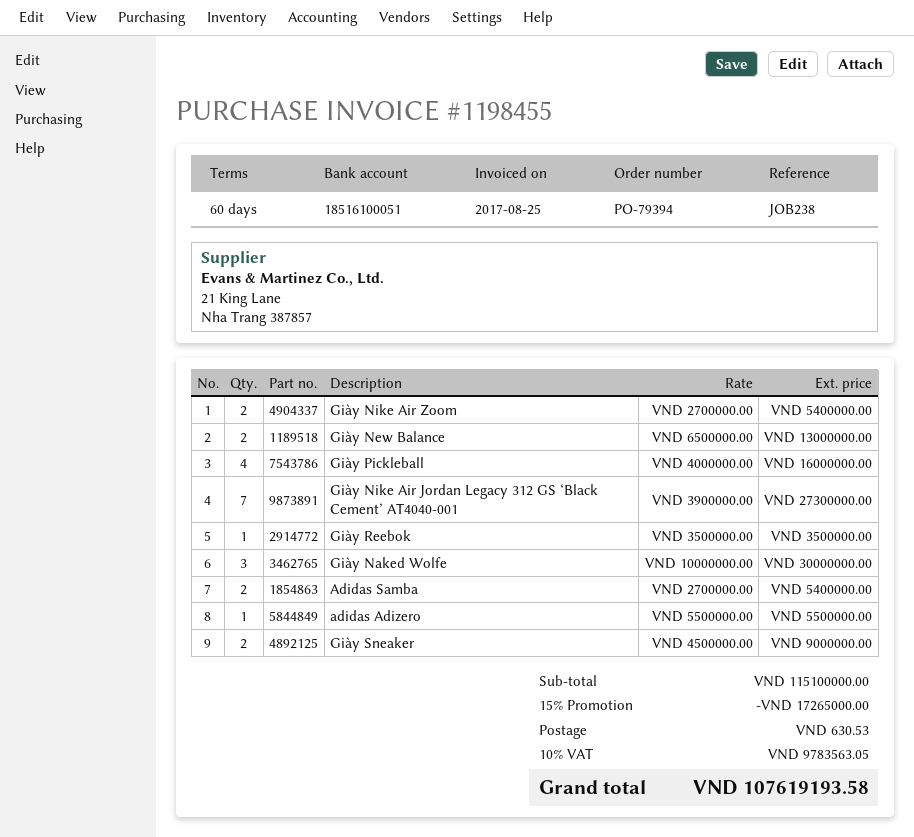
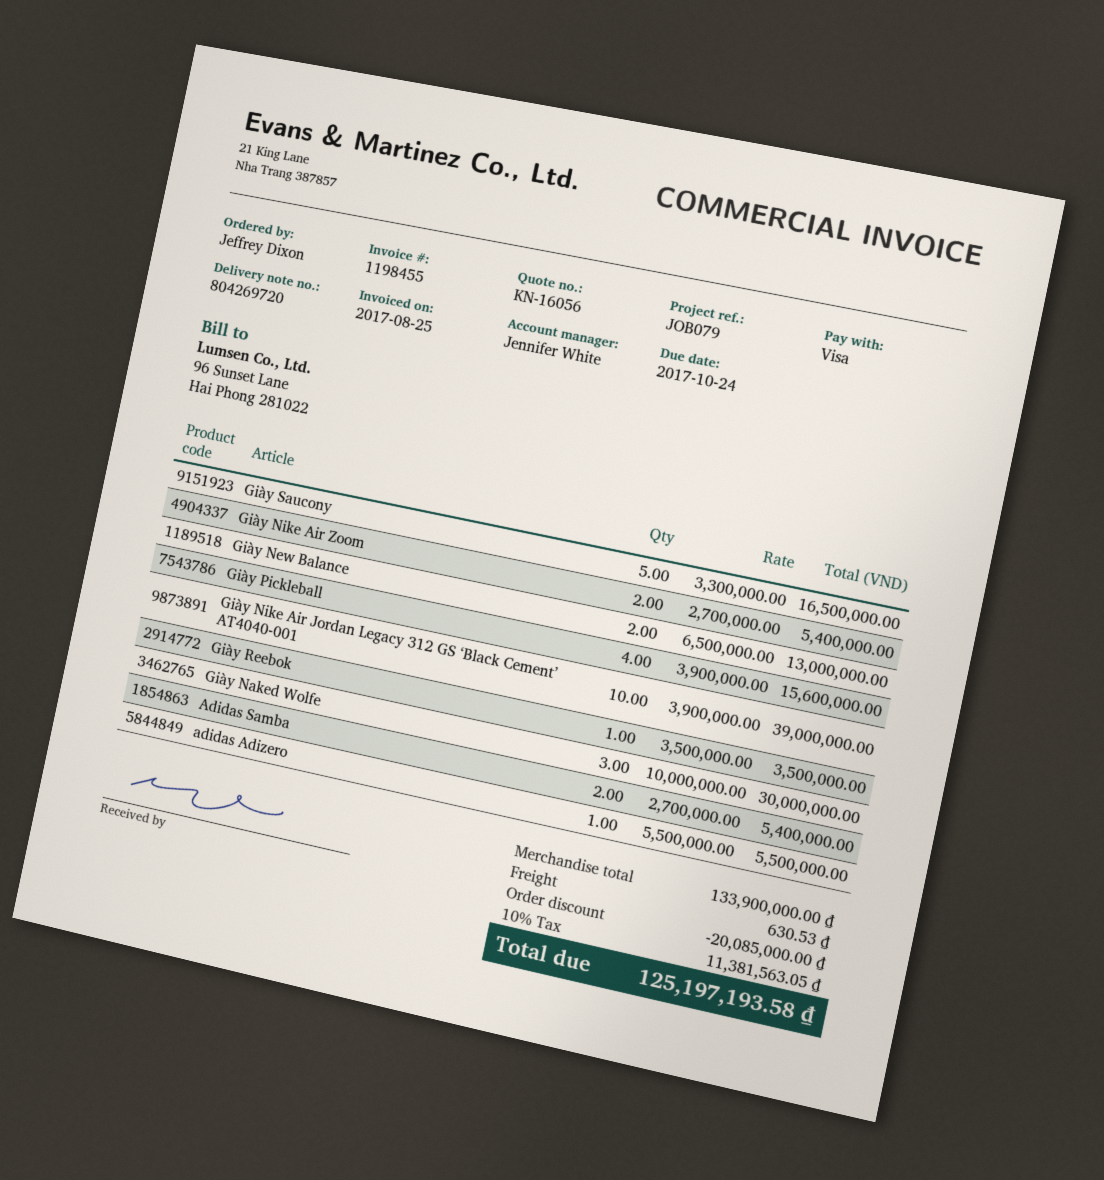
reference: JOB238 -> JOB079
Giày Pickleball: 4 x 4000000.00 = 16000000.00 -> 4 x 3900000.00 = 15600000.00
Giày Nike Air Jordan Legacy 312 GS ‘Black Cement’ AT4040-001: 7 x 3900000.00 = 27300000.00 -> 10 x 3900000.00 = 39000000.00
Giày Sneaker: 2 x 4500000.00 = 9000000.00 -> none
Giày Saucony: none -> 5 x 3300000.00 = 16500000.00
subtotal: 115100000.00 -> 133900000.00
discount: 17265000.00 -> 20085000.00
tax: 10% = 9783563.05 -> 10% = 11381563.05
total: 107619193.58 -> 125197193.58

